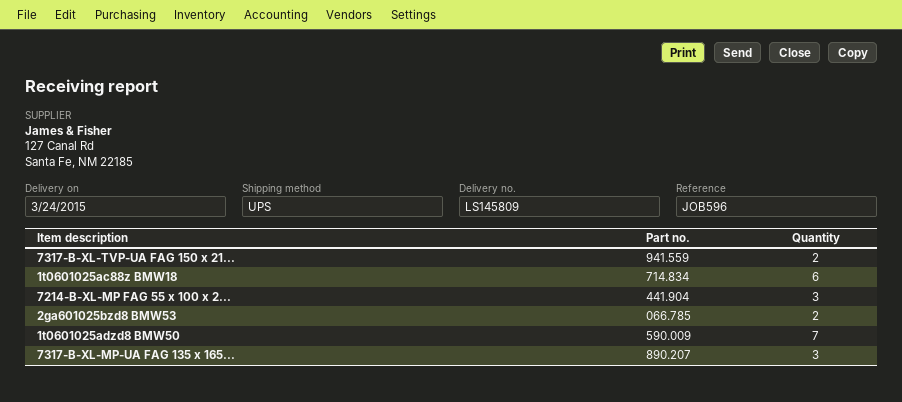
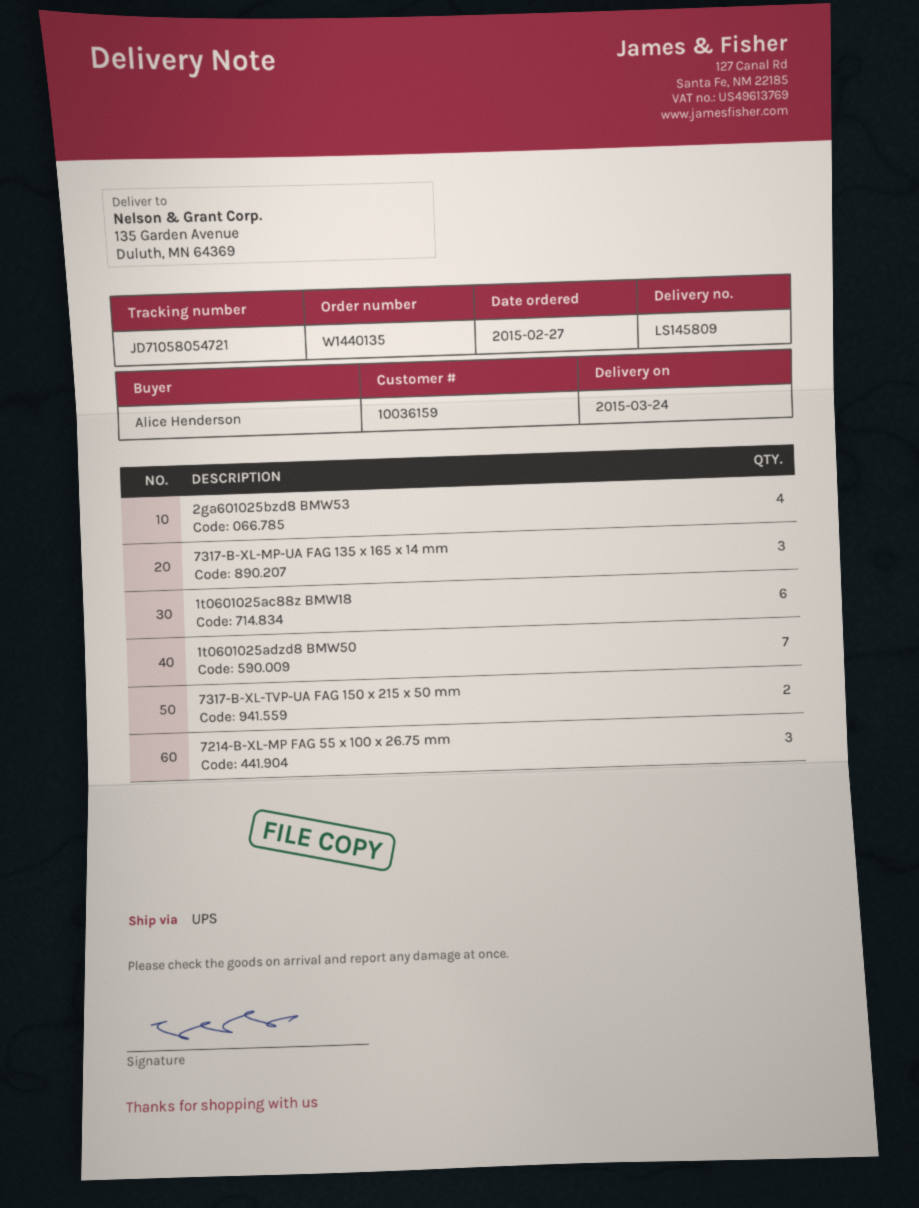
2ga601025bzd8 BMW53: 2 -> 4

